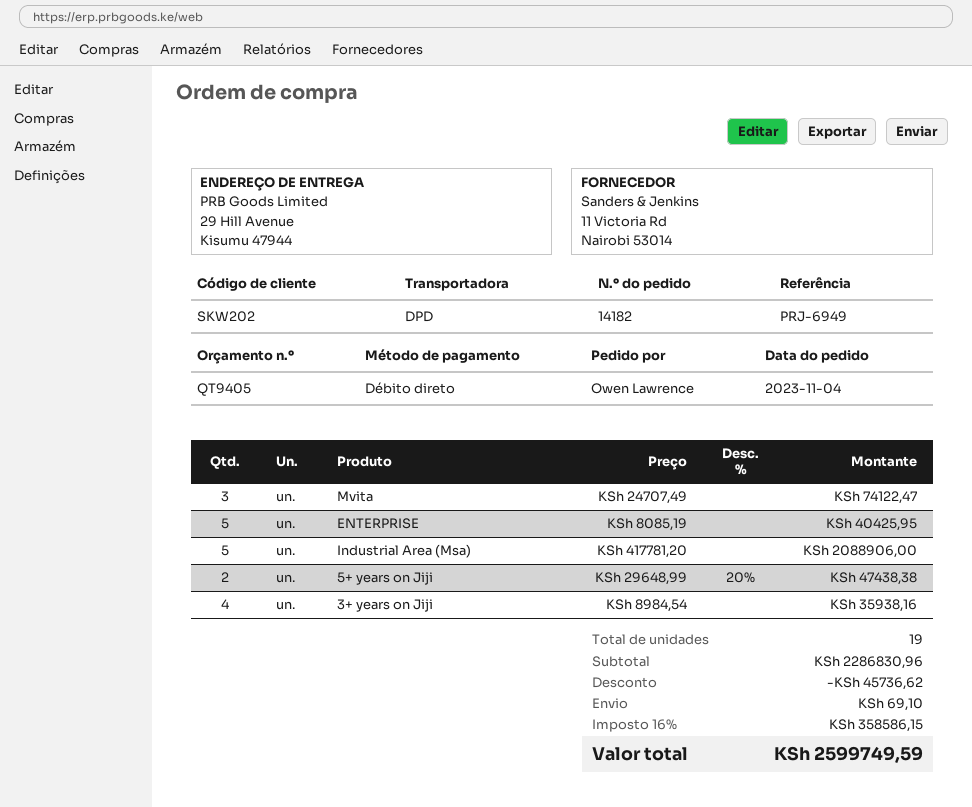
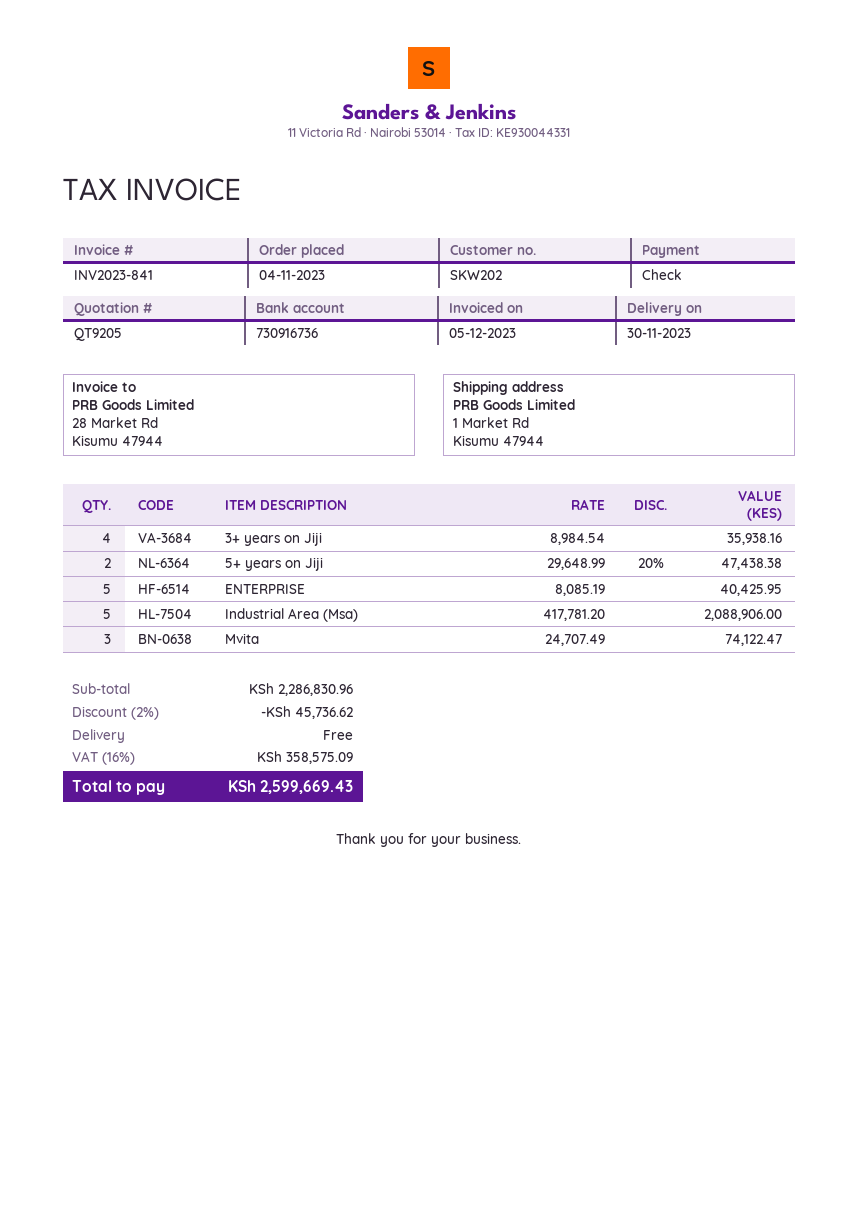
quote number: QT9405 -> QT9205
payment method: direct debit -> cheque
ship to: 29 Hill Avenue, Kisumu 47944 -> 1 Market Rd, Kisumu 47944
shipping: 69.10 -> 0.00
tax: 16% = 358586.15 -> 16% = 358575.09
total: 2599749.59 -> 2599669.43

